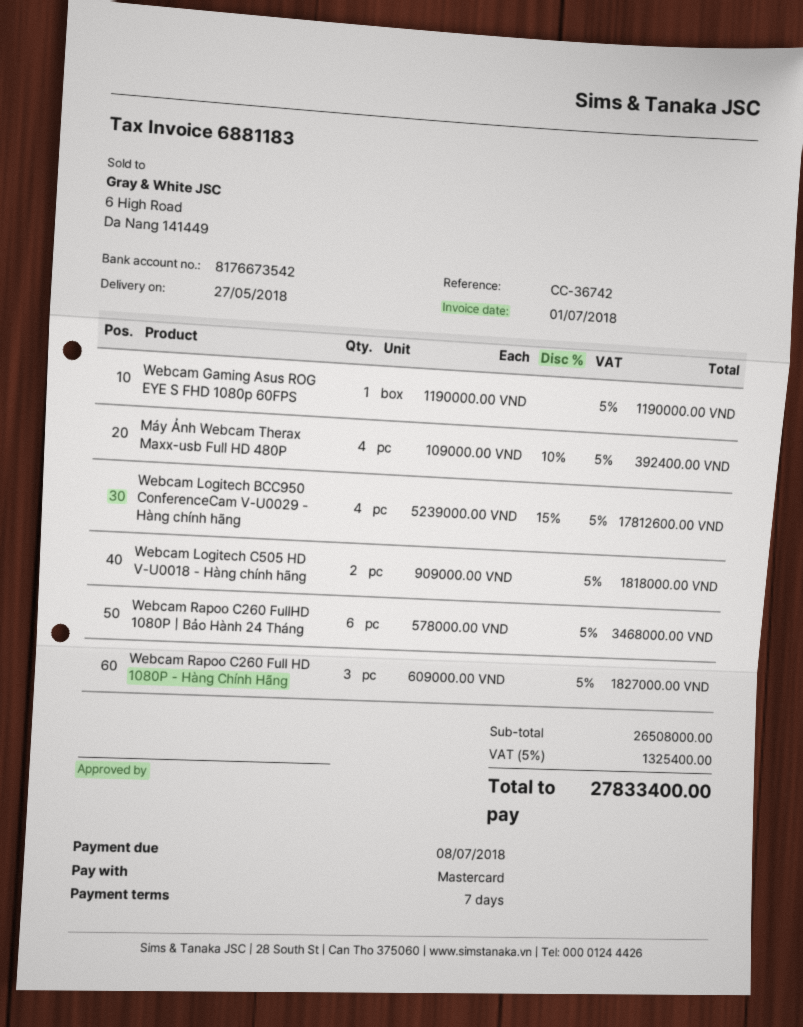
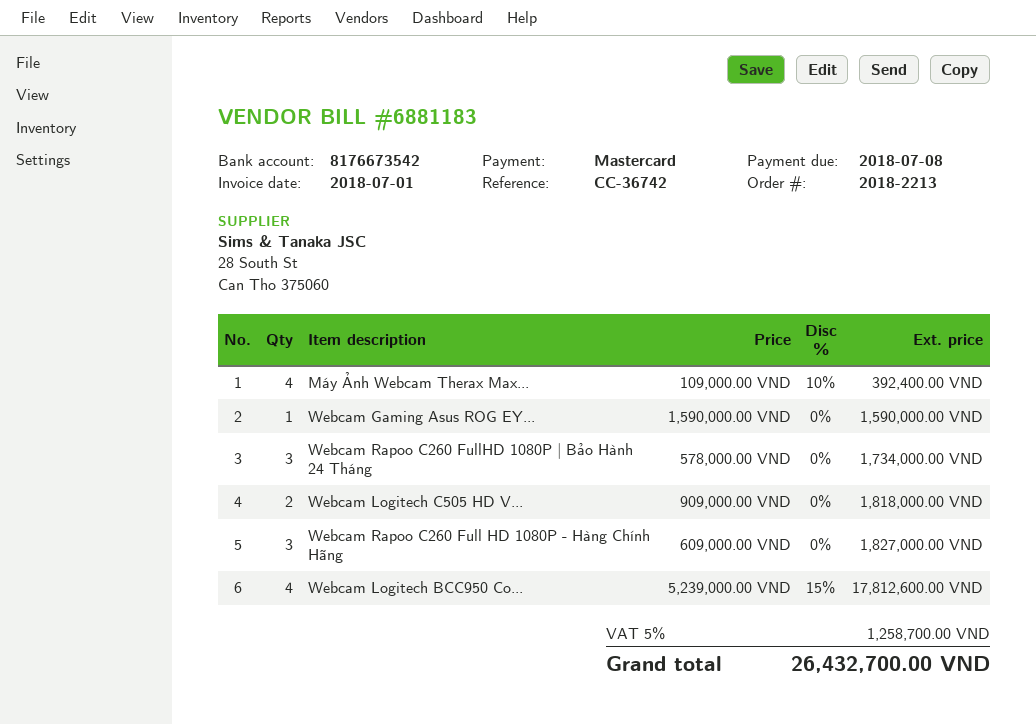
Webcam Gaming Asus ROG EYE S FHD 1080p 60FPS: 1 x 1190000.00 = 1190000.00 -> 1 x 1590000.00 = 1590000.00
Webcam Rapoo C260 FullHD 1080P | Bảo Hành 24 Tháng: 6 x 578000.00 = 3468000.00 -> 3 x 578000.00 = 1734000.00
tax: 5% = 1325400.00 -> 5% = 1258700.00
total: 27833400.00 -> 26432700.00

